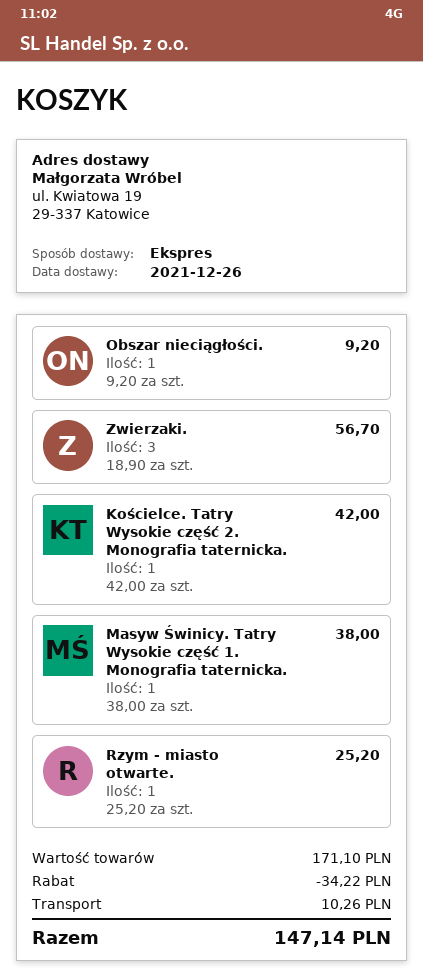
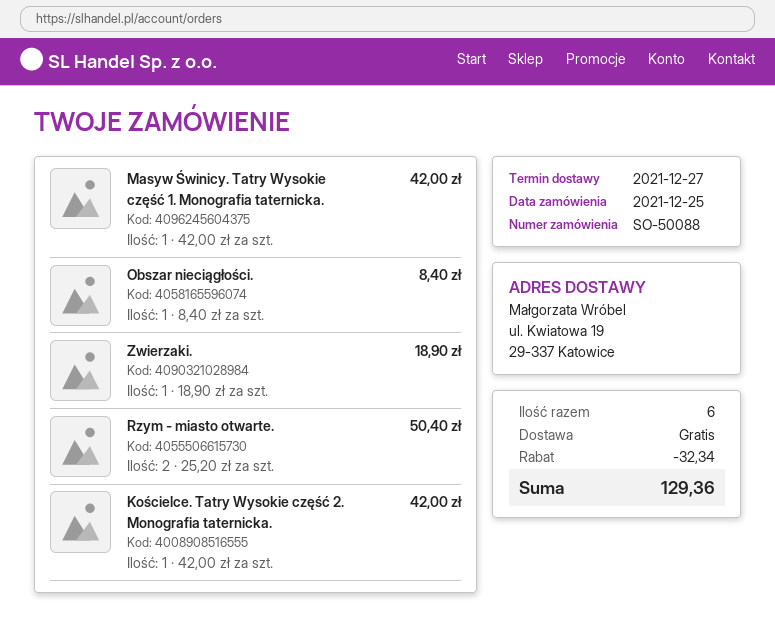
delivery date: 2021-12-26 -> 2021-12-27
Obszar nieciągłości.: 1 x 9.20 = 9.20 -> 1 x 8.40 = 8.40
Zwierzaki.: 3 x 18.90 = 56.70 -> 1 x 18.90 = 18.90
Masyw Świnicy. Tatry Wysokie część 1. Monografia taternicka.: 1 x 38.00 = 38.00 -> 1 x 42.00 = 42.00
Rzym - miasto otwarte.: 1 x 25.20 = 25.20 -> 2 x 25.20 = 50.40
discount: 34.22 -> 32.34
shipping: 10.26 -> 0.00
total: 147.14 -> 129.36

